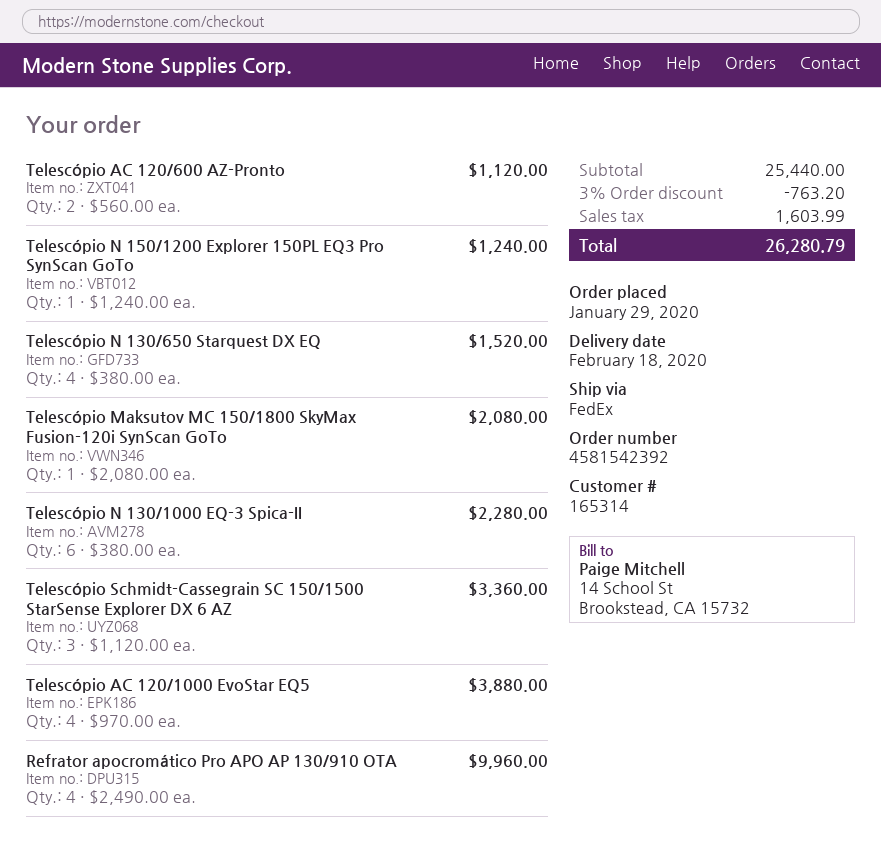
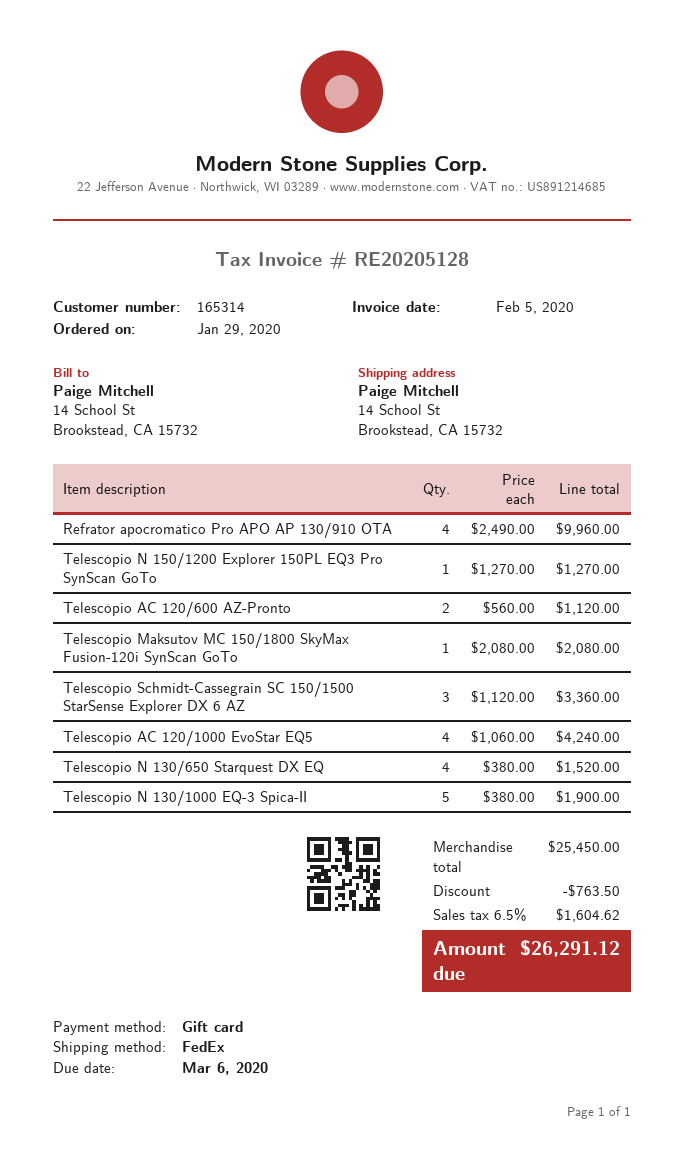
Telescópio N 150/1200 Explorer 150PL EQ3 Pro SynScan GoTo: 1 x 1240.00 = 1240.00 -> 1 x 1270.00 = 1270.00
Telescópio N 130/1000 EQ-3 Spica-II: 6 x 380.00 = 2280.00 -> 5 x 380.00 = 1900.00
Telescópio AC 120/1000 EvoStar EQ5: 4 x 970.00 = 3880.00 -> 4 x 1060.00 = 4240.00
subtotal: 25440.00 -> 25450.00
discount: 763.20 -> 763.50
tax: 1603.99 -> 1604.62
total: 26280.79 -> 26291.12

